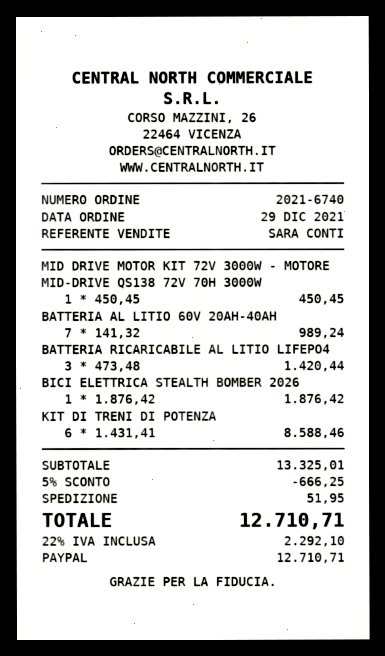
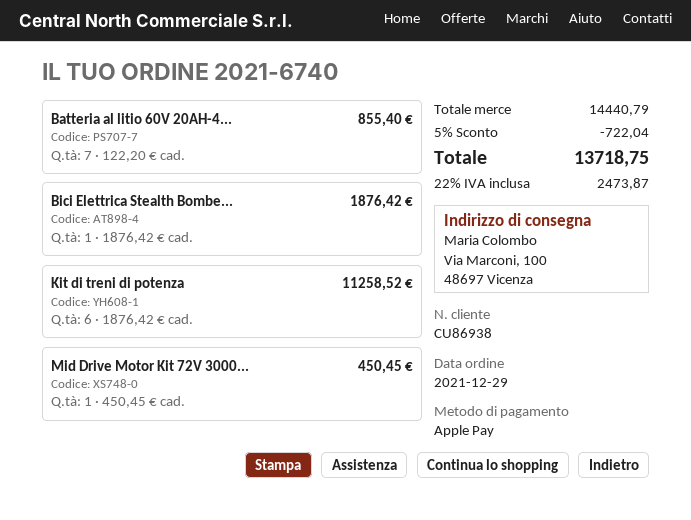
payment method: PayPal -> Apple Pay
BATTERIA AL LITIO 60V 20AH-40AH: 7 x 141.32 = 989.24 -> 7 x 122.20 = 855.40
BATTERIA RICARICABILE AL LITIO LIFEPO4: 3 x 473.48 = 1420.44 -> none
KIT DI TRENI DI POTENZA: 6 x 1431.41 = 8588.46 -> 6 x 1876.42 = 11258.52
subtotal: 13325.01 -> 14440.79
discount: 5% = 666.25 -> 5% = 722.04
shipping: 51.95 -> none
tax: 22% = 2292.10 -> 22% = 2473.87
total: 12710.71 -> 13718.75

